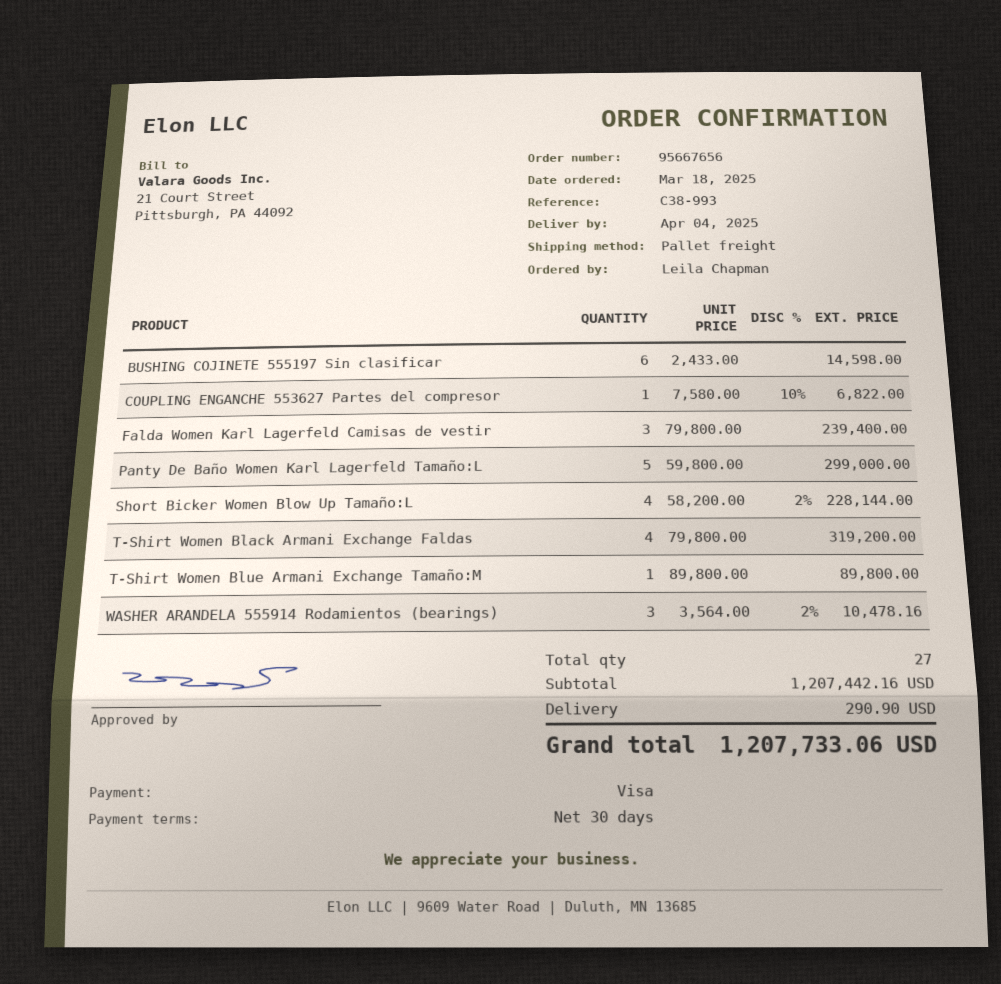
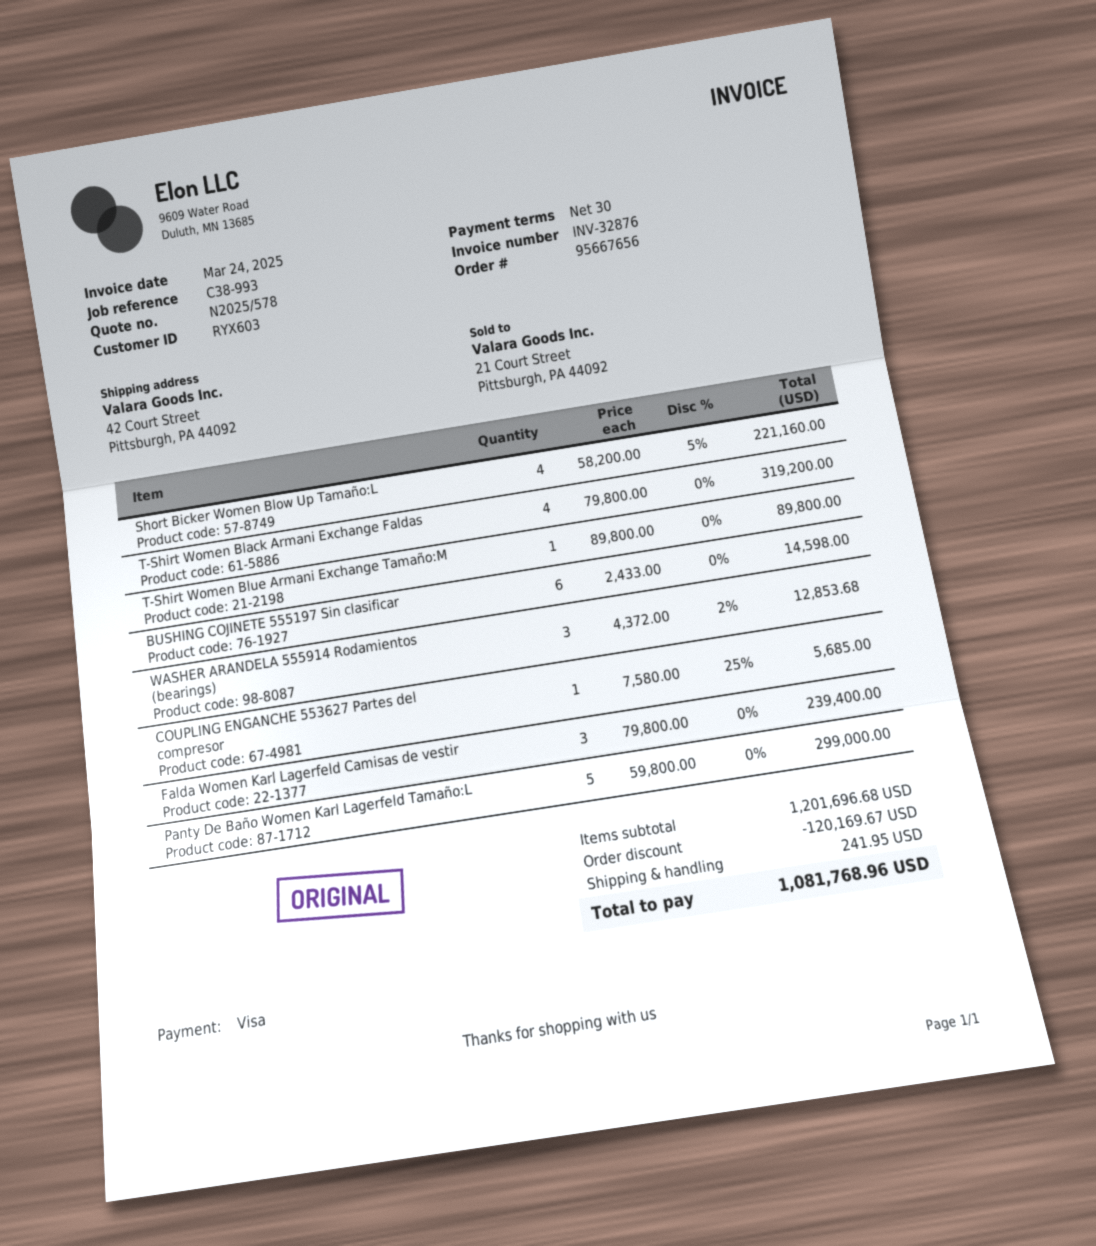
COUPLING ENGANCHE 553627 Partes del compresor: 1 x 7580.00 - 10% = 6822.00 -> 1 x 7580.00 - 25% = 5685.00
Short Bicker Women Blow Up Tamaño:L: 4 x 58200.00 - 2% = 228144.00 -> 4 x 58200.00 - 5% = 221160.00
WASHER ARANDELA 555914 Rodamientos (bearings): 3 x 3564.00 - 2% = 10478.16 -> 3 x 4372.00 - 2% = 12853.68
subtotal: 1207442.16 -> 1201696.68
discount: none -> 120169.67
shipping: 290.90 -> 241.95
total: 1207733.06 -> 1081768.96

